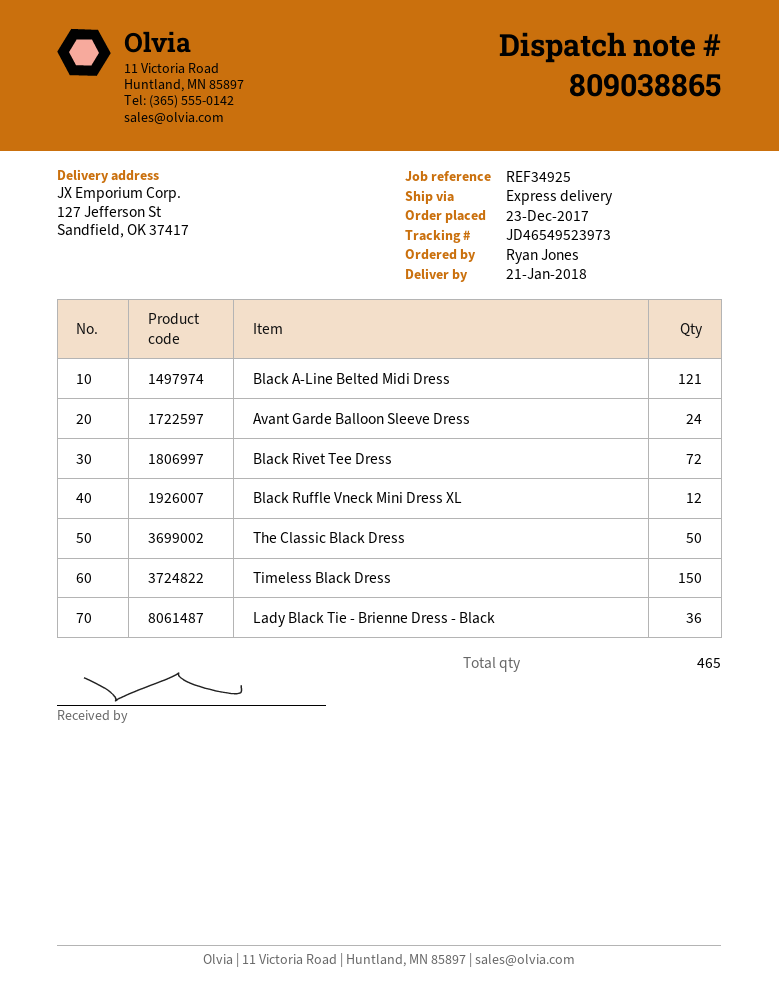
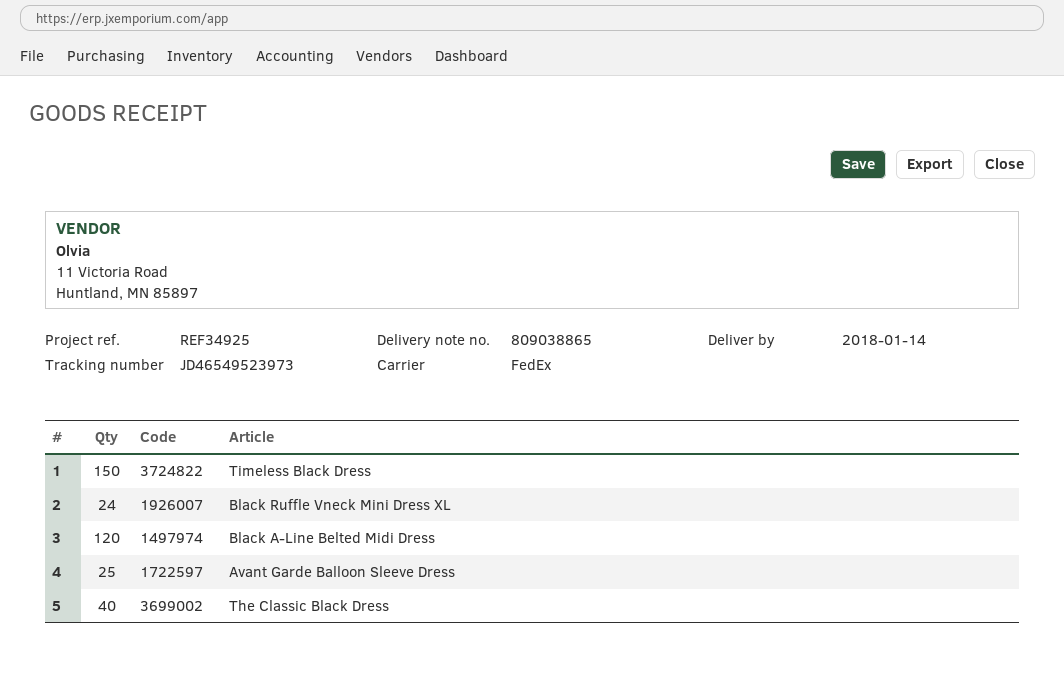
delivery date: 2018-01-21 -> 2018-01-14
shipping method: express -> FedEx
Black A-Line Belted Midi Dress: 121 -> 120
Avant Garde Balloon Sleeve Dress: 24 -> 25
Black Rivet Tee Dress: 72 -> none
Black Ruffle Vneck Mini Dress XL: 12 -> 24
The Classic Black Dress: 50 -> 40
Lady Black Tie - Brienne Dress - Black: 36 -> none

